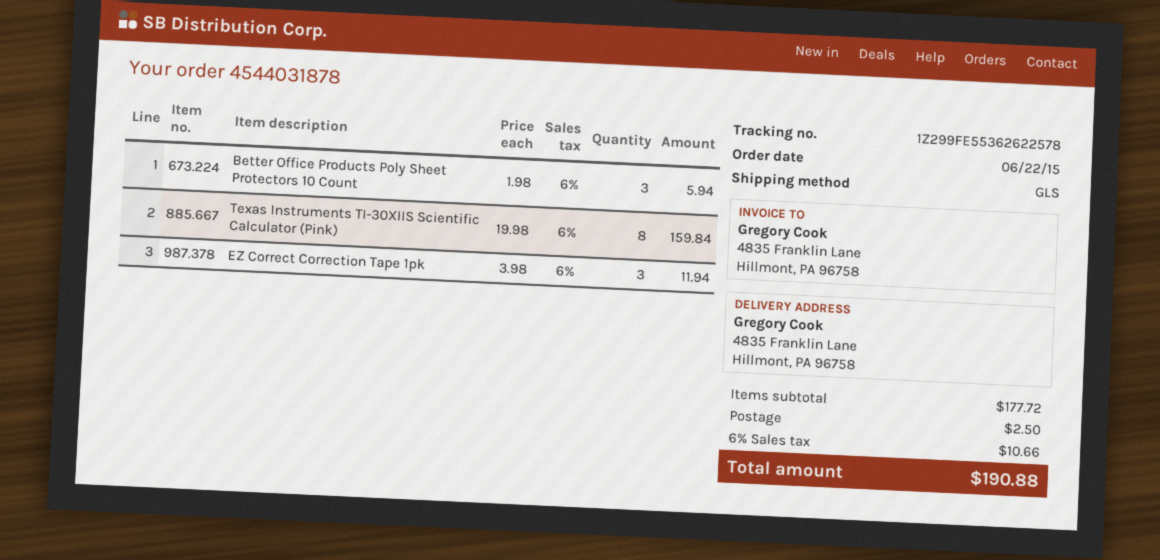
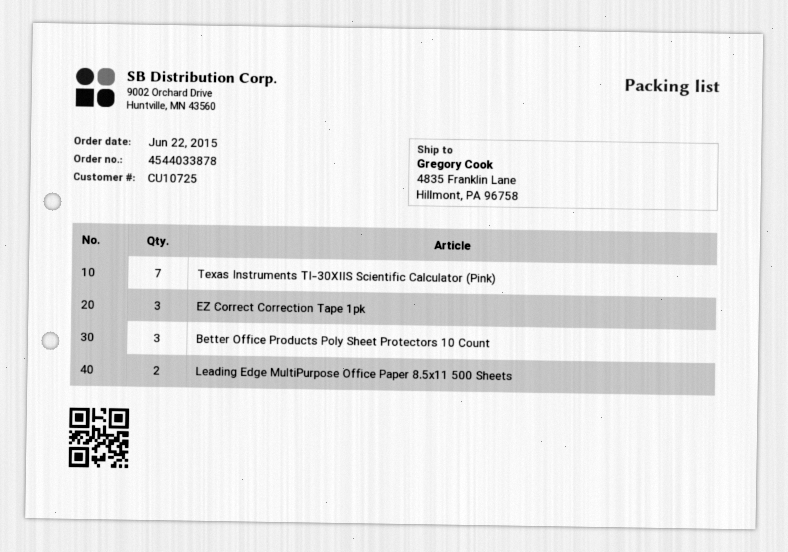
order number: 4544031878 -> 4544033878
Texas Instruments TI-30XIIS Scientific Calculator (Pink): 8 -> 7
Leading Edge MultiPurpose Office Paper 8.5x11 500 Sheets: none -> 2

